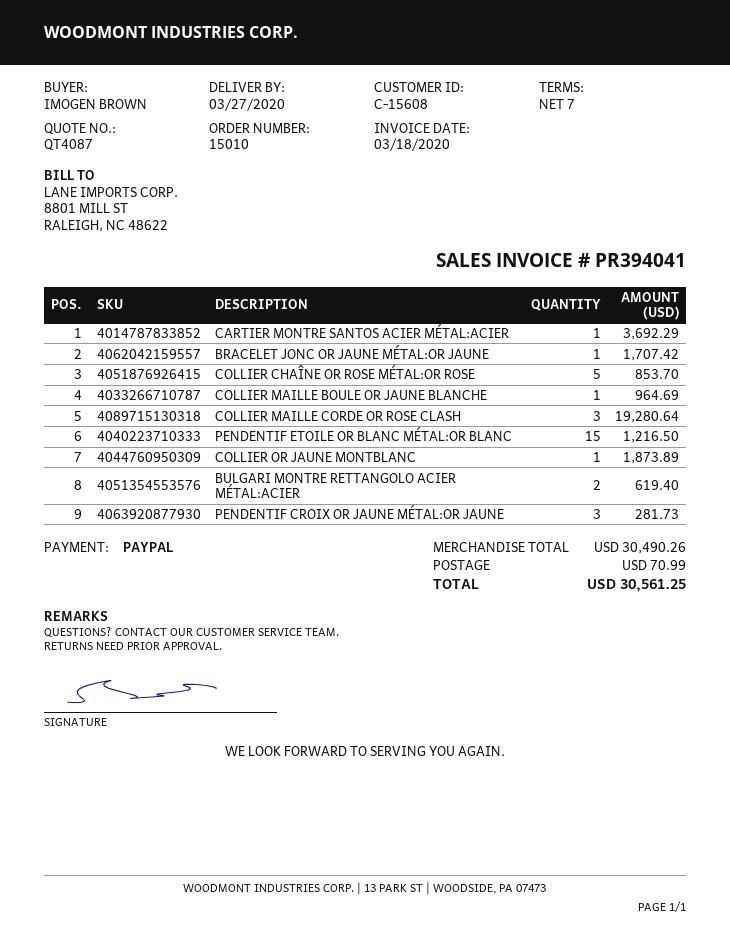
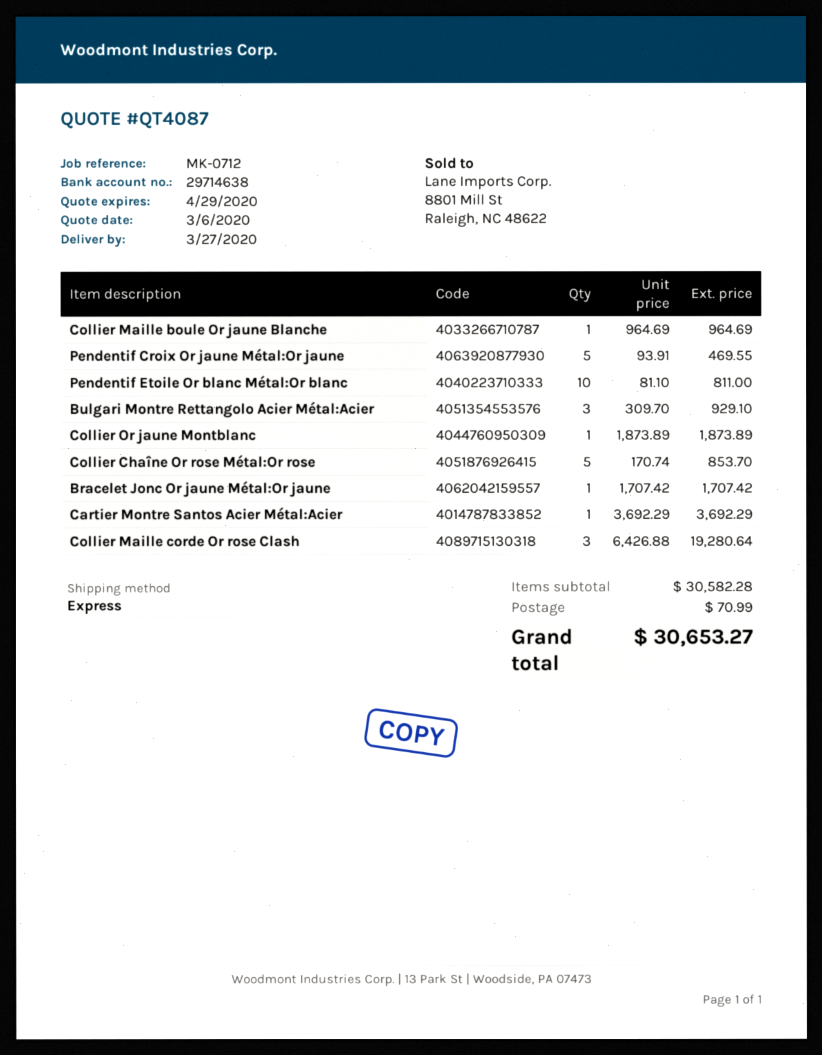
PENDENTIF ETOILE OR BLANC MÉTAL:OR BLANC: 15 for 1216.50 -> 10 for 811.00
BULGARI MONTRE RETTANGOLO ACIER MÉTAL:ACIER: 2 for 619.40 -> 3 for 929.10
PENDENTIF CROIX OR JAUNE MÉTAL:OR JAUNE: 3 for 281.73 -> 5 for 469.55
subtotal: 30490.26 -> 30582.28
total: 30561.25 -> 30653.27

